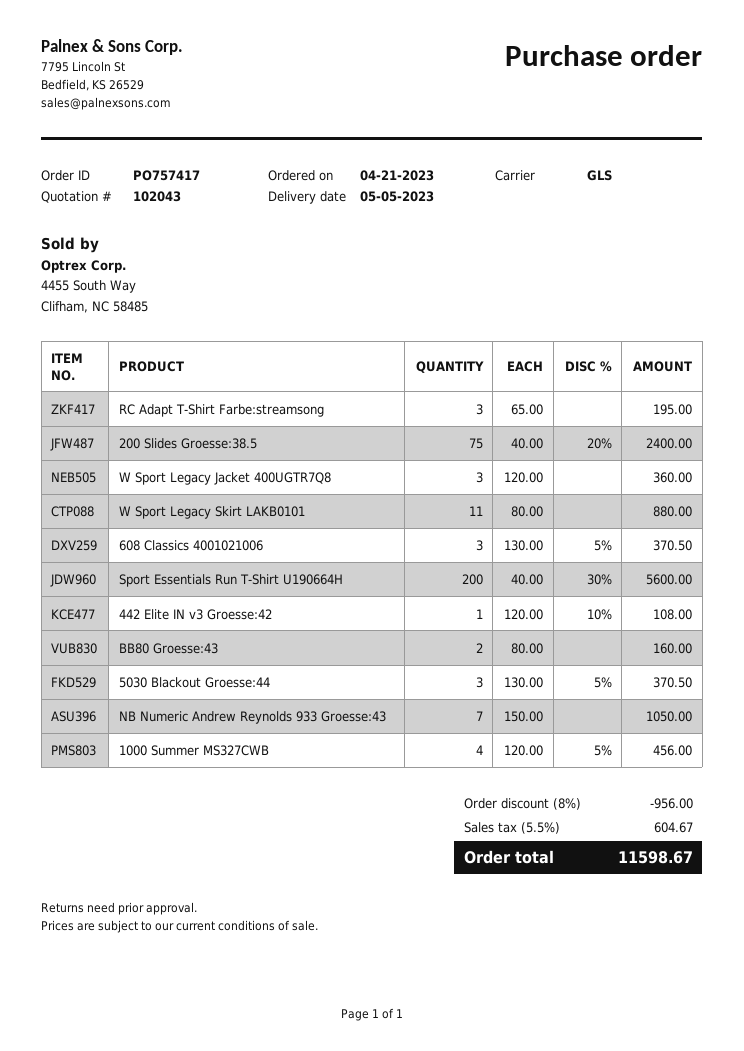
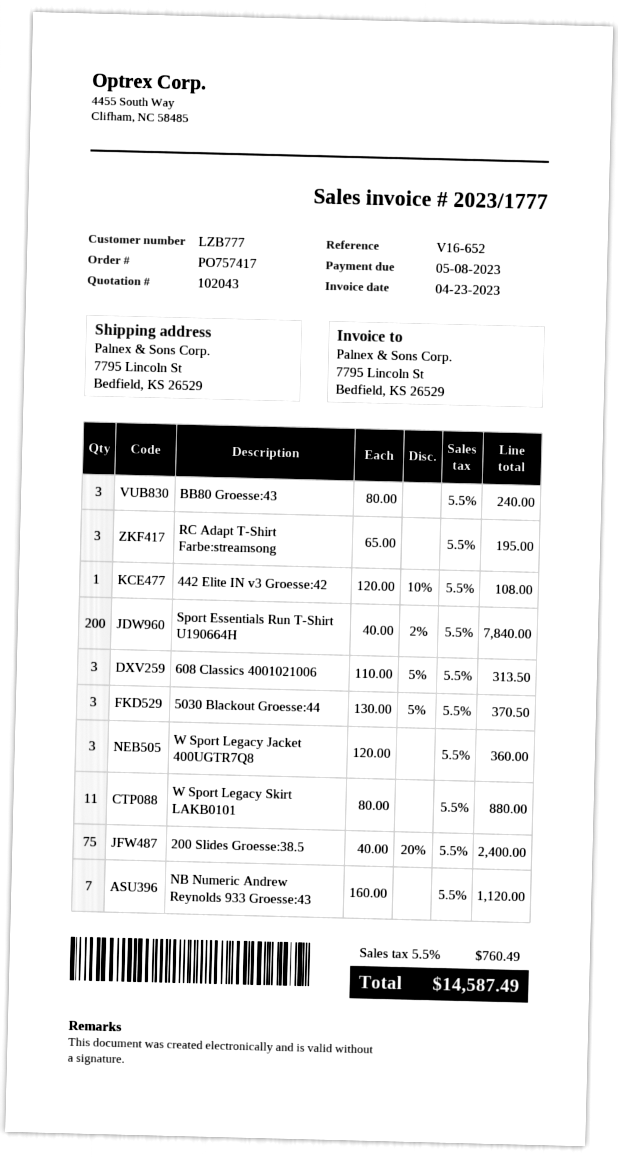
608 Classics 4001021006: 3 x 130.00 - 5% = 370.50 -> 3 x 110.00 - 5% = 313.50
Sport Essentials Run T-Shirt U190664H: 200 x 40.00 - 30% = 5600.00 -> 200 x 40.00 - 2% = 7840.00
BB80 Groesse:43: 2 x 80.00 = 160.00 -> 3 x 80.00 = 240.00
NB Numeric Andrew Reynolds 933 Groesse:43: 7 x 150.00 = 1050.00 -> 7 x 160.00 = 1120.00
1000 Summer MS327CWB: 4 x 120.00 - 5% = 456.00 -> none
discount: 8% = 956.00 -> none
tax: 5.5% = 604.67 -> 5.5% = 760.49
total: 11598.67 -> 14587.49

